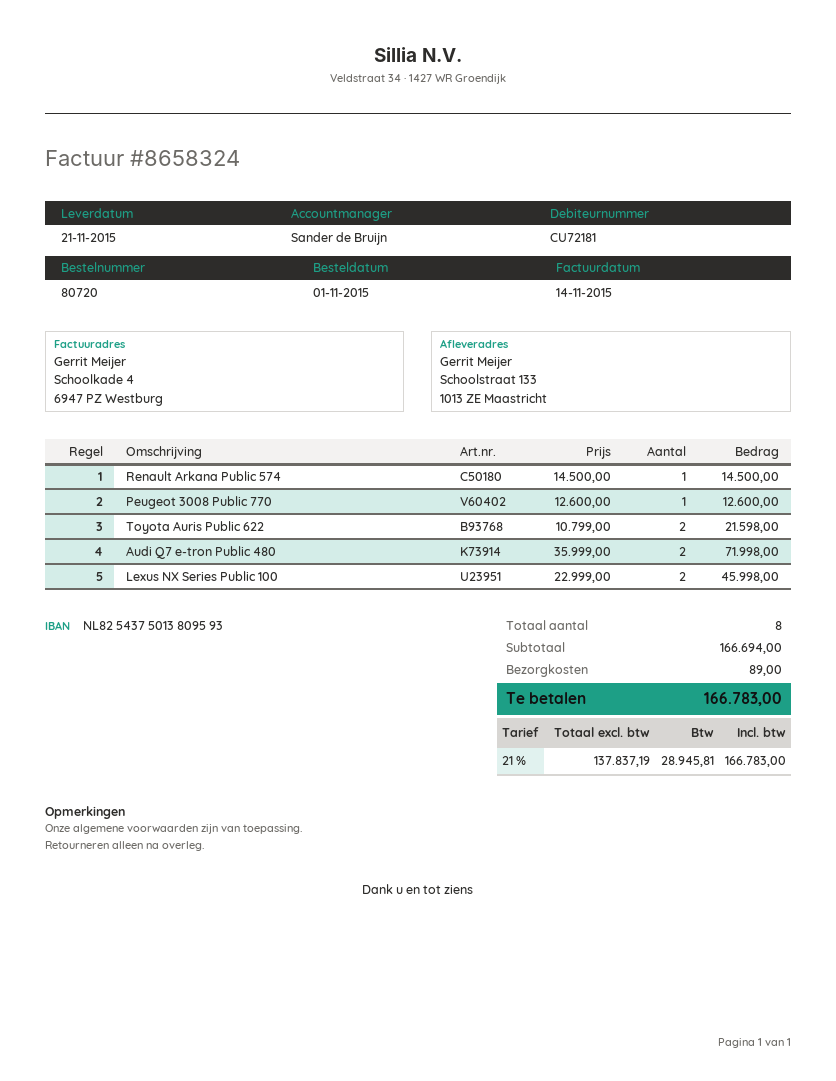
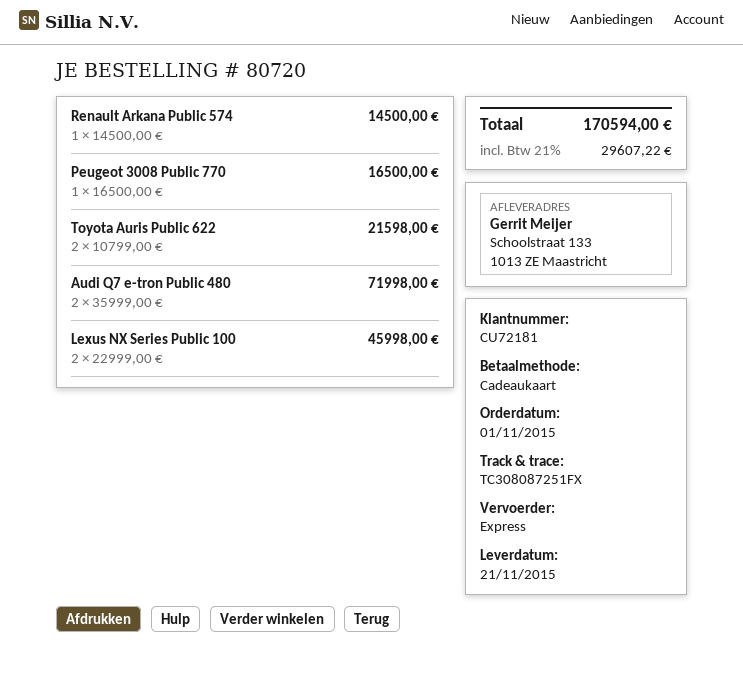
Peugeot 3008 Public 770: 1 x 12600.00 = 12600.00 -> 1 x 16500.00 = 16500.00
shipping: 89.00 -> none
tax: 21% = 28945.81 -> 21% = 29607.22
total: 166783.00 -> 170594.00

